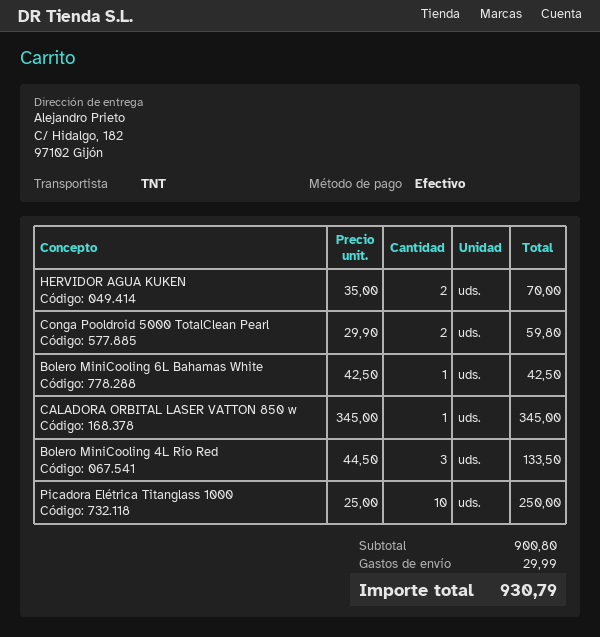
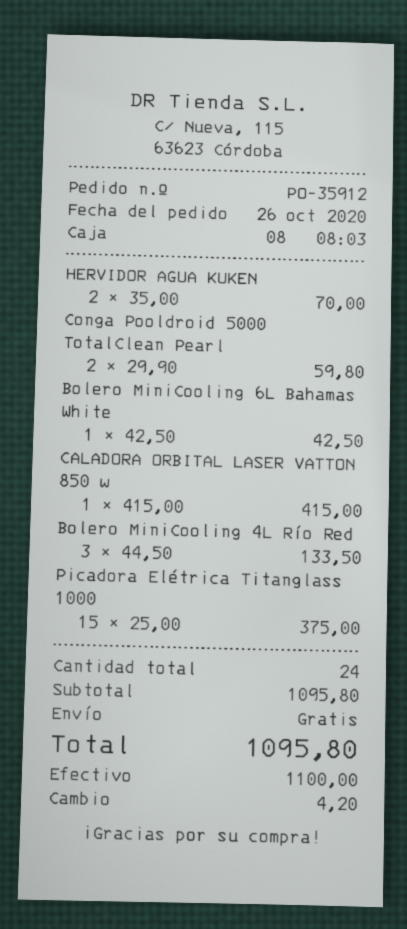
CALADORA ORBITAL LASER VATTON 850 w: 1 x 345.00 = 345.00 -> 1 x 415.00 = 415.00
Picadora Elétrica Titanglass 1000: 10 x 25.00 = 250.00 -> 15 x 25.00 = 375.00
subtotal: 900.80 -> 1095.80
shipping: 29.99 -> 0.00
total: 930.79 -> 1095.80

